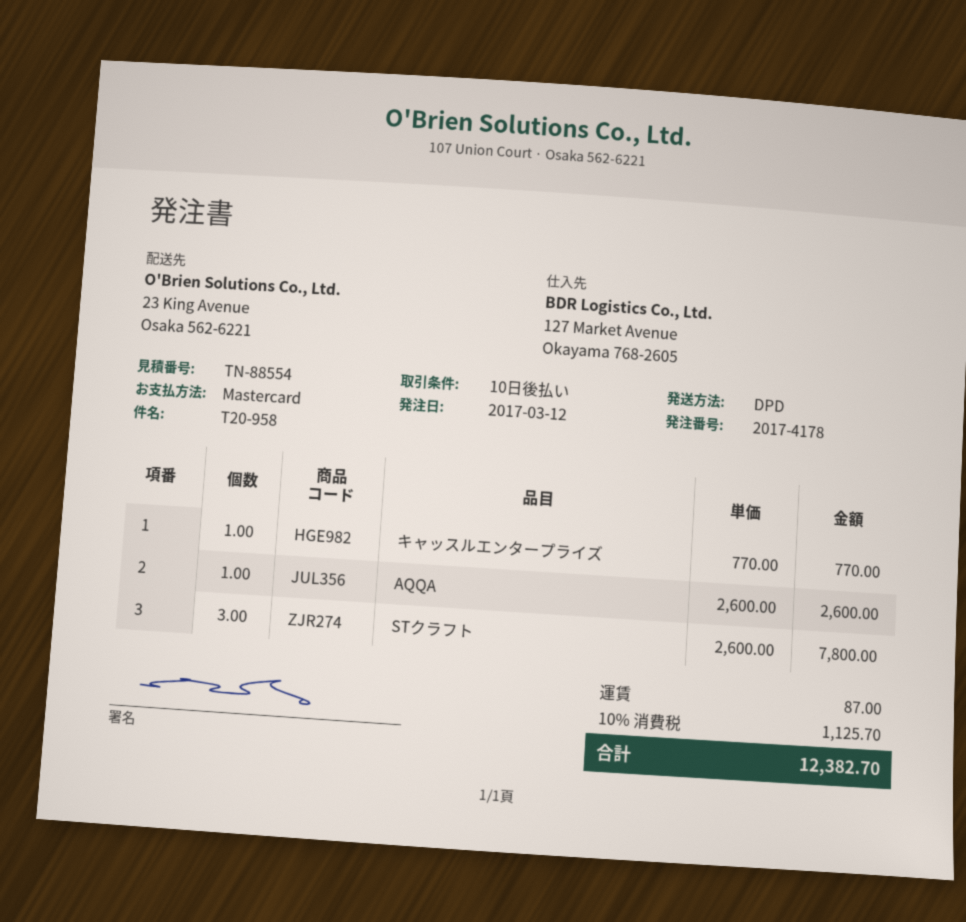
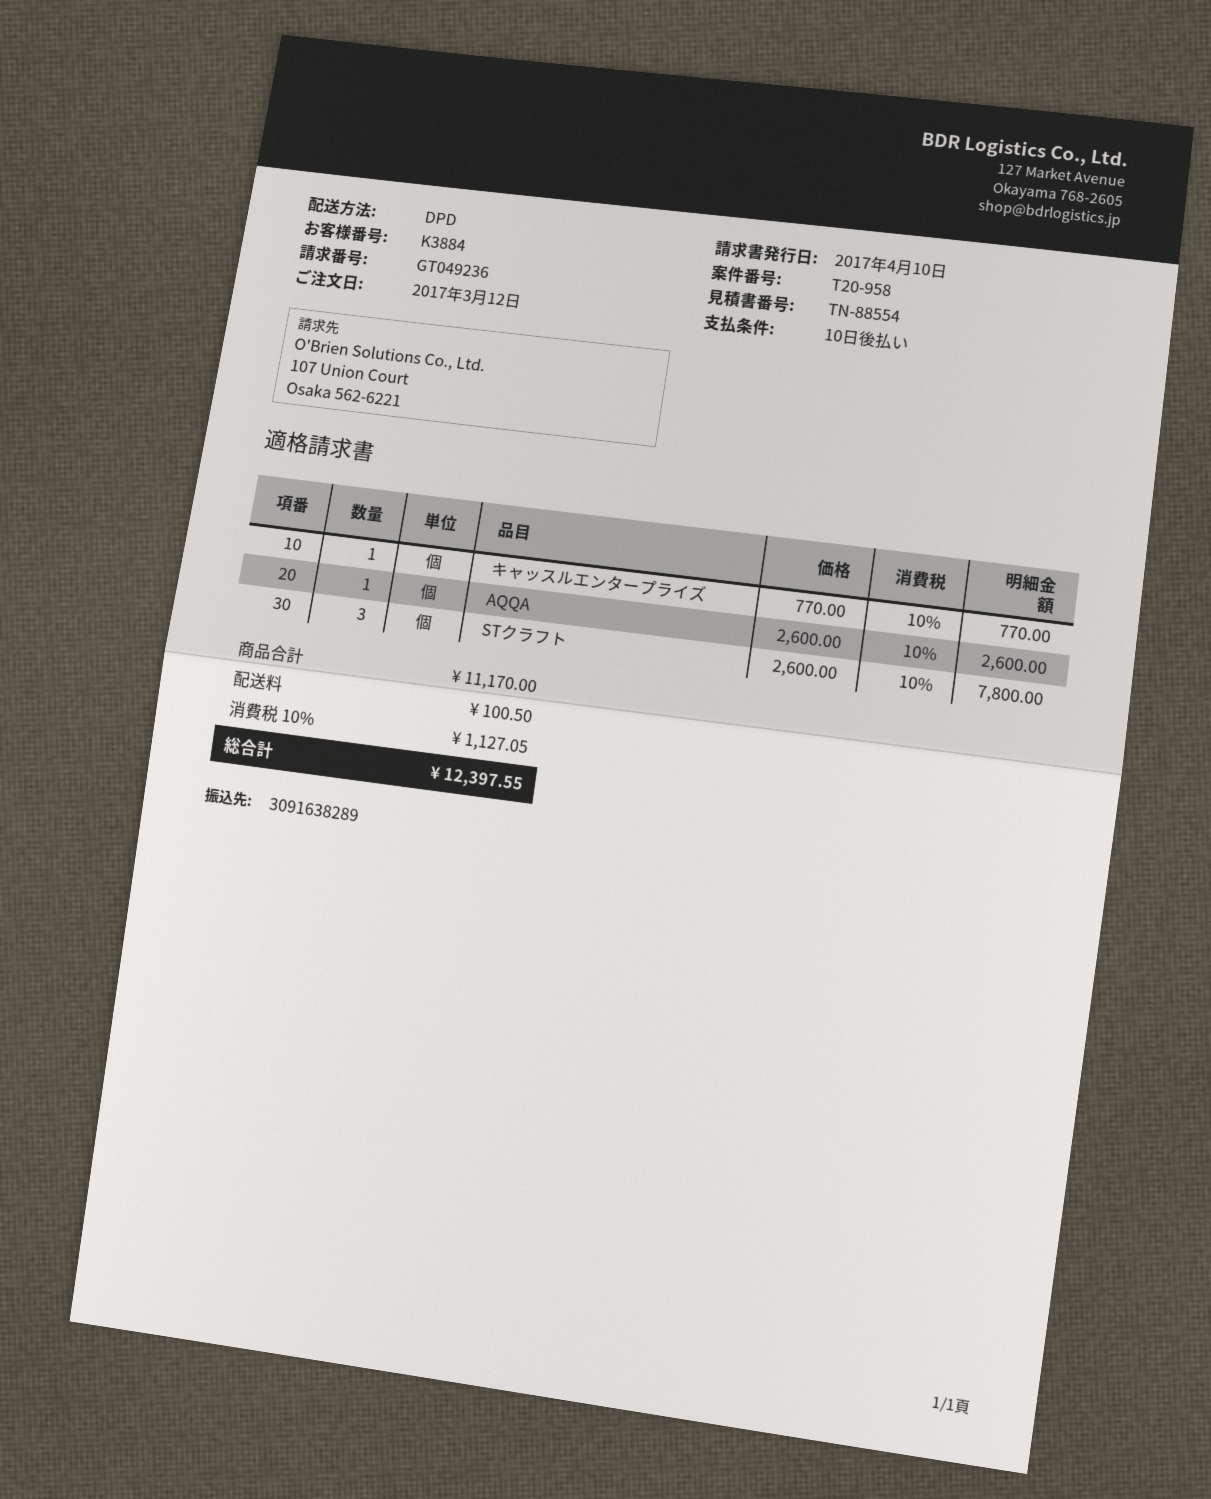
shipping: 87.00 -> 100.50
tax: 10% = 1125.70 -> 10% = 1127.05
total: 12382.70 -> 12397.55

